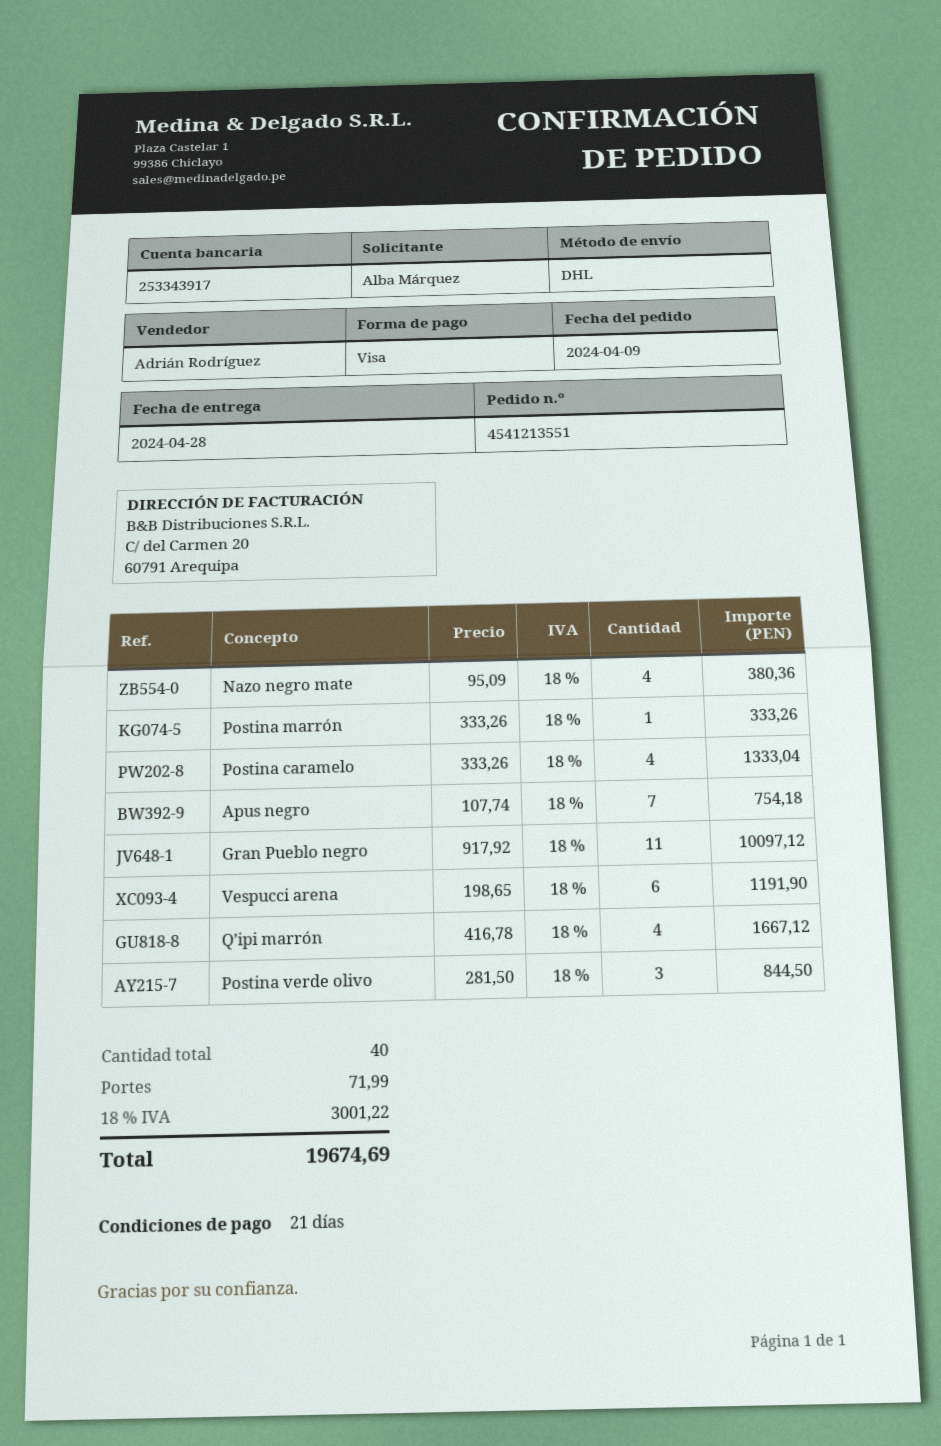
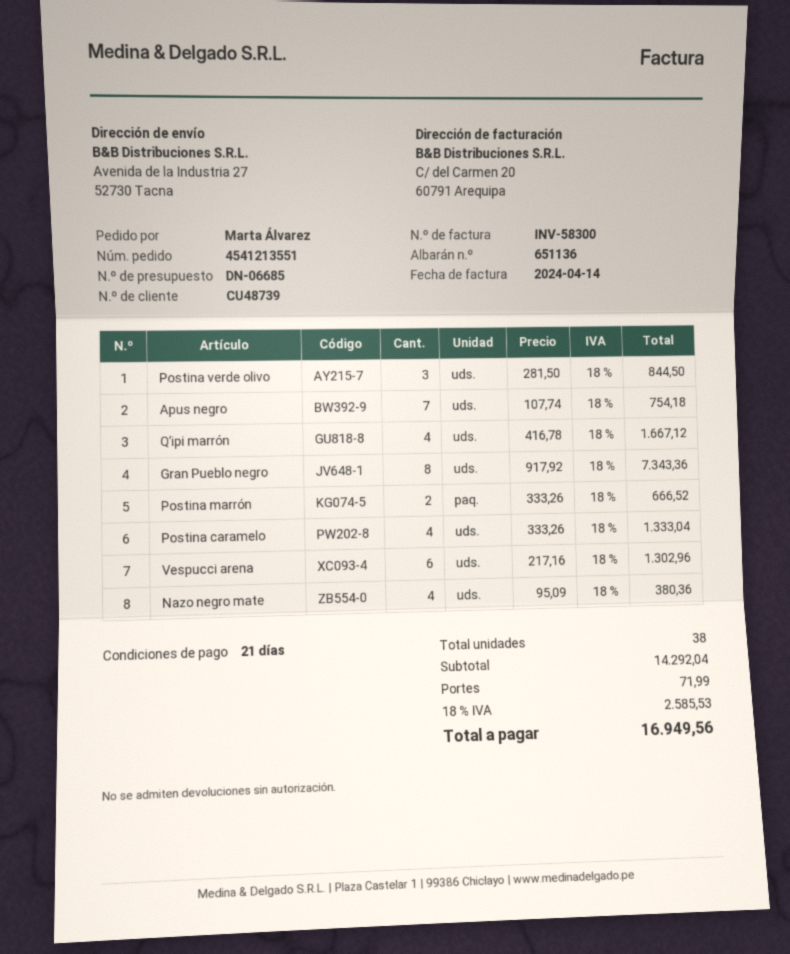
ordered by: Alba Márquez -> Marta Álvarez
Postina marrón: 1 x 333.26 = 333.26 -> 2 x 333.26 = 666.52
Gran Pueblo negro: 11 x 917.92 = 10097.12 -> 8 x 917.92 = 7343.36
Vespucci arena: 6 x 198.65 = 1191.90 -> 6 x 217.16 = 1302.96
total quantity: 40 -> 38
tax: 18% = 3001.22 -> 18% = 2585.53
total: 19674.69 -> 16949.56

